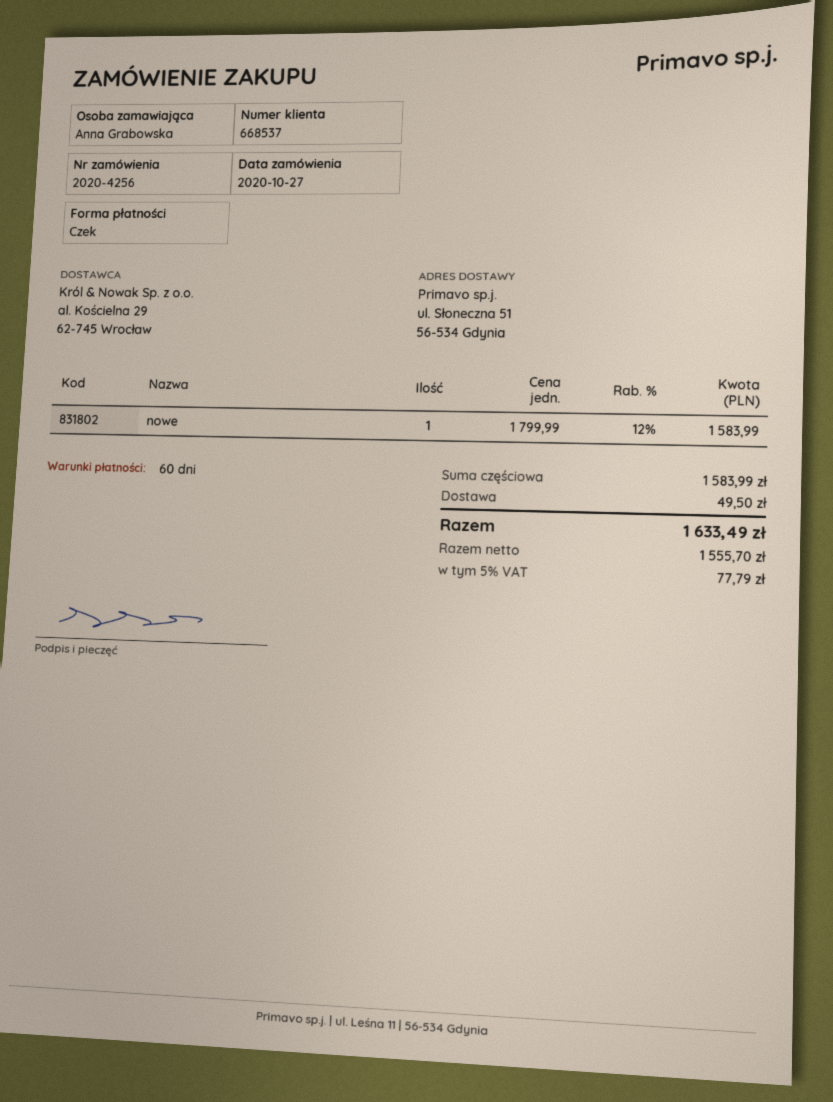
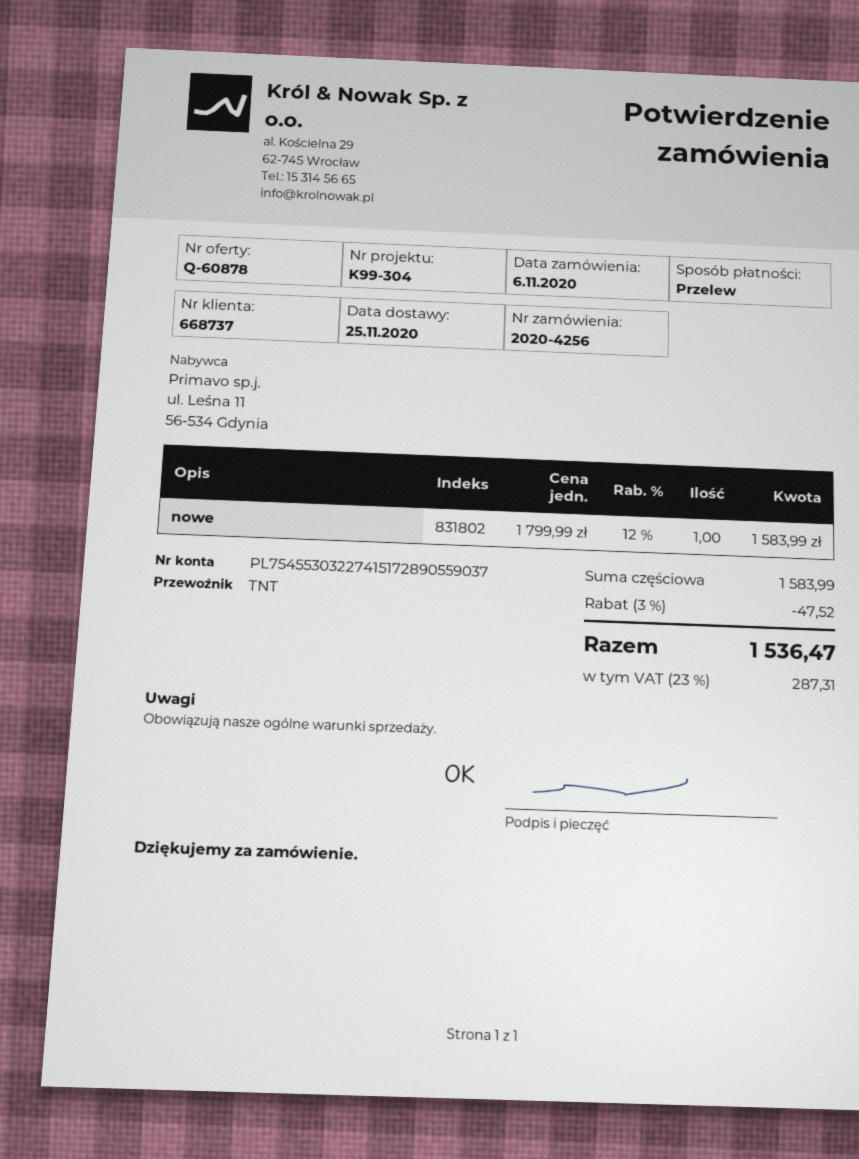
order date: 2020-10-27 -> 2020-11-06
customer number: 668537 -> 668737
payment method: cheque -> bank transfer
discount: none -> 3% = 47.52
shipping: 49.50 -> none
tax: 5% = 77.79 -> 23% = 287.31
total: 1633.49 -> 1536.47

